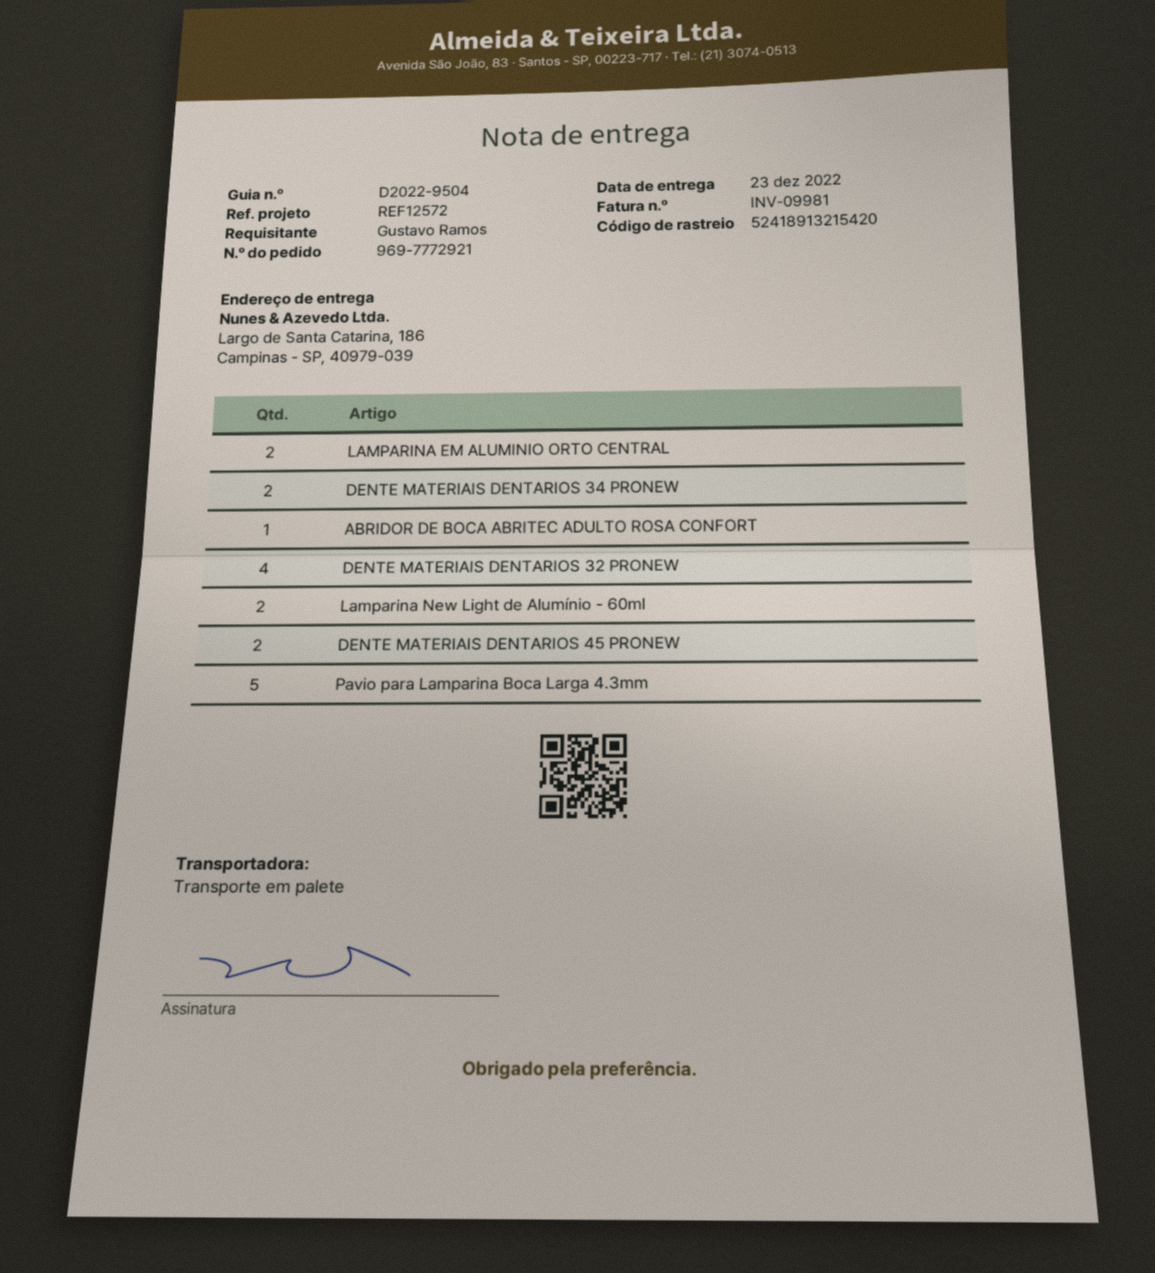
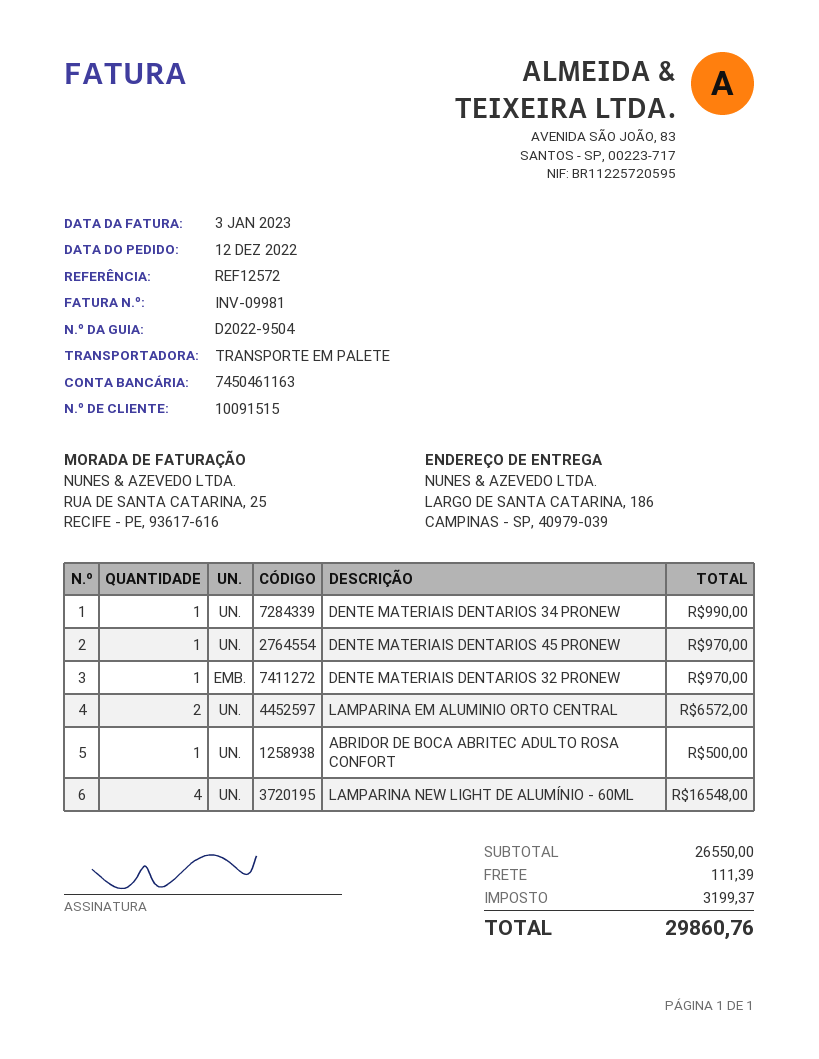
DENTE MATERIAIS DENTARIOS 34 PRONEW: 2 -> 1
DENTE MATERIAIS DENTARIOS 32 PRONEW: 4 -> 1
Lamparina New Light de Alumínio - 60ml: 2 -> 4
DENTE MATERIAIS DENTARIOS 45 PRONEW: 2 -> 1
Pavio para Lamparina Boca Larga 4.3mm: 5 -> none

